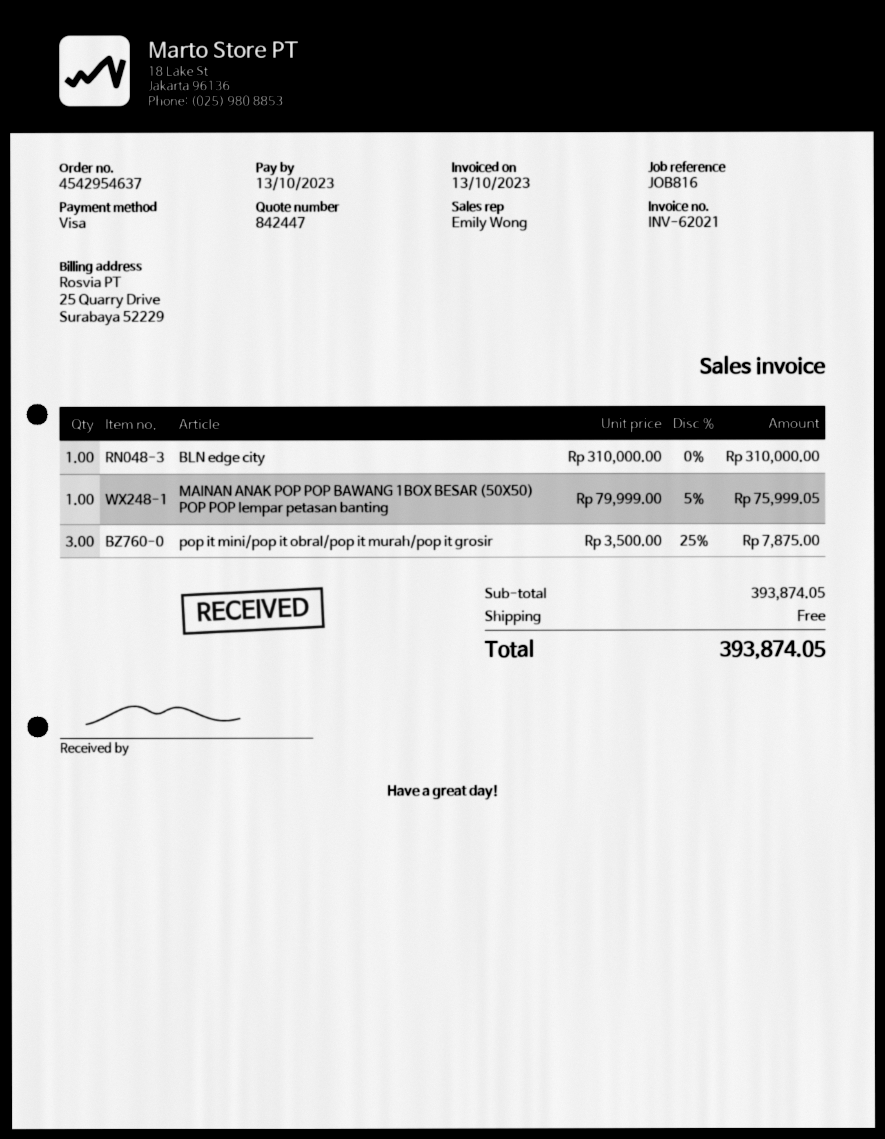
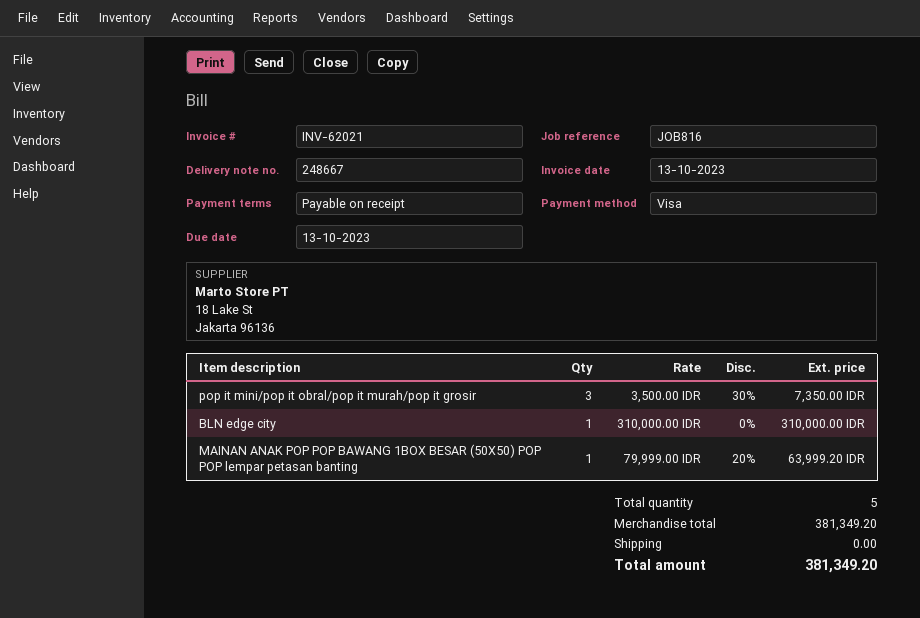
MAINAN ANAK POP POP BAWANG 1BOX BESAR (50X50) POP POP lempar petasan banting: 1 x 79999.00 - 5% = 75999.05 -> 1 x 79999.00 - 20% = 63999.20
pop it mini/pop it obral/pop it murah/pop it grosir: 3 x 3500.00 - 25% = 7875.00 -> 3 x 3500.00 - 30% = 7350.00
subtotal: 393874.05 -> 381349.20
total: 393874.05 -> 381349.20

